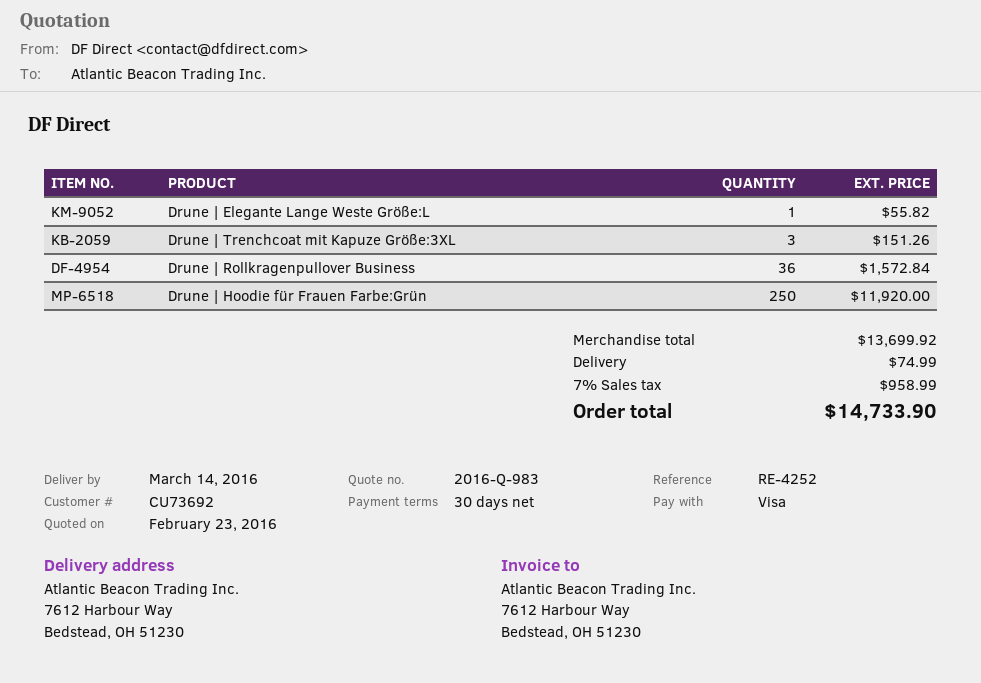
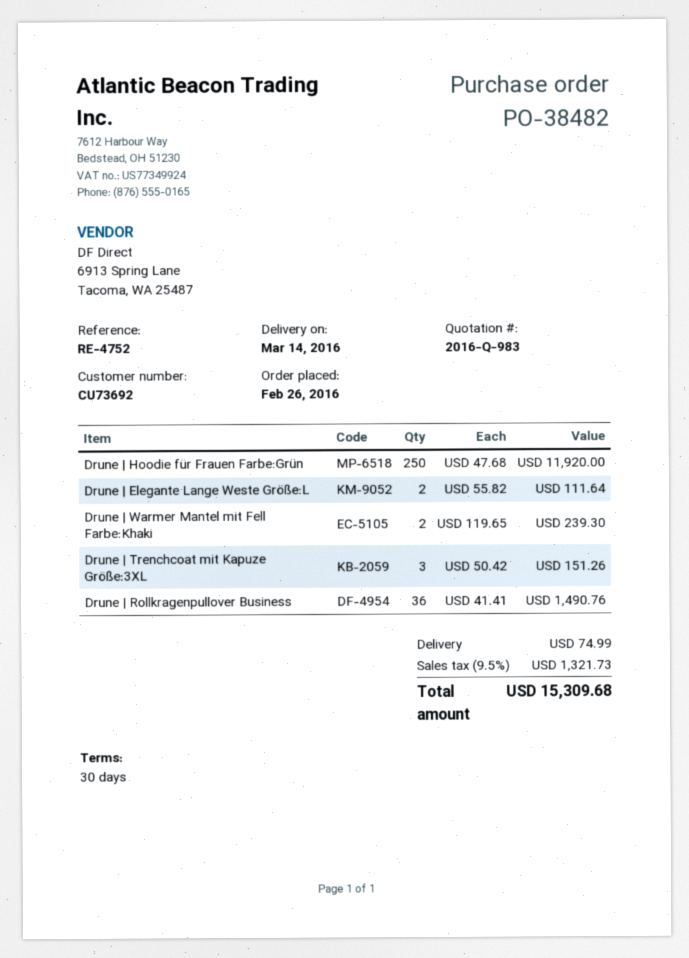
reference: RE-4252 -> RE-4752
Drune | Elegante Lange Weste Größe:L: 1 for 55.82 -> 2 for 111.64
Drune | Rollkragenpullover Business: 36 for 1572.84 -> 36 for 1490.76
Drune | Warmer Mantel mit Fell Farbe:Khaki: none -> 2 for 239.30
tax: 7% = 958.99 -> 9.5% = 1321.73
total: 14733.90 -> 15309.68

